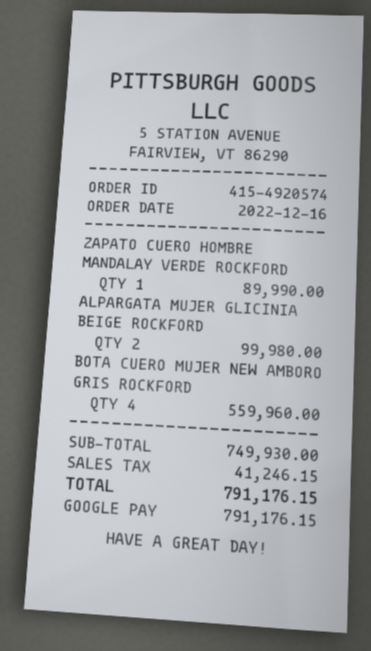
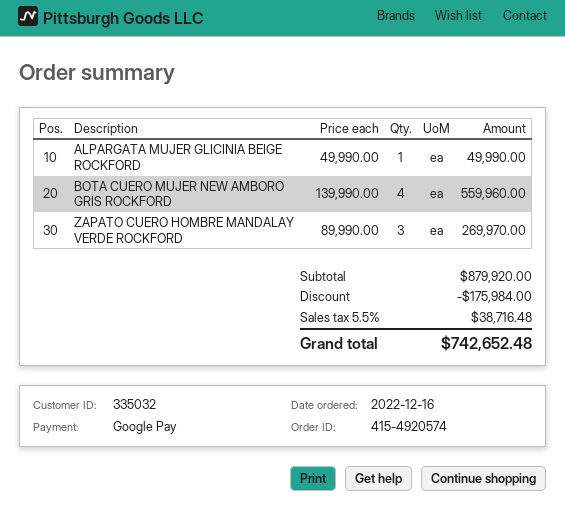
ZAPATO CUERO HOMBRE MANDALAY VERDE ROCKFORD: 1 for 89990.00 -> 3 for 269970.00
ALPARGATA MUJER GLICINIA BEIGE ROCKFORD: 2 for 99980.00 -> 1 for 49990.00
subtotal: 749930.00 -> 879920.00
discount: none -> 175984.00
tax: 41246.15 -> 38716.48
total: 791176.15 -> 742652.48

